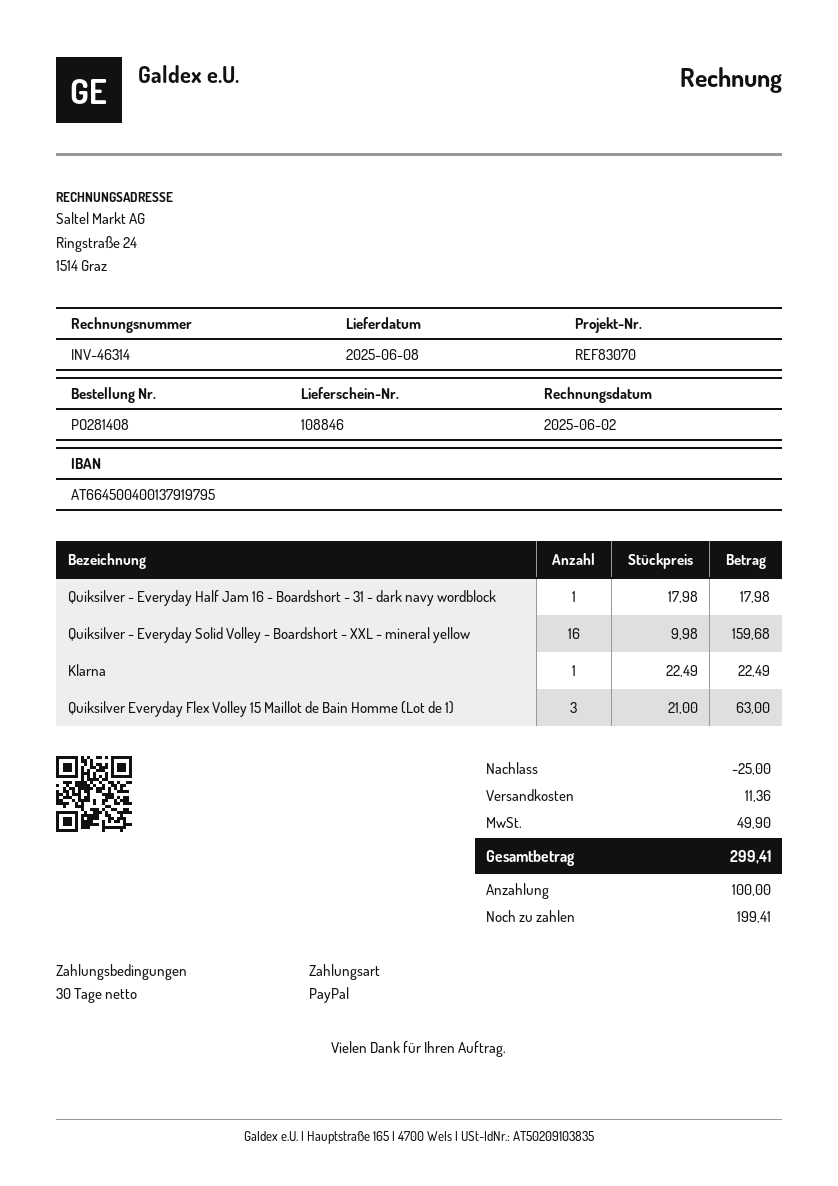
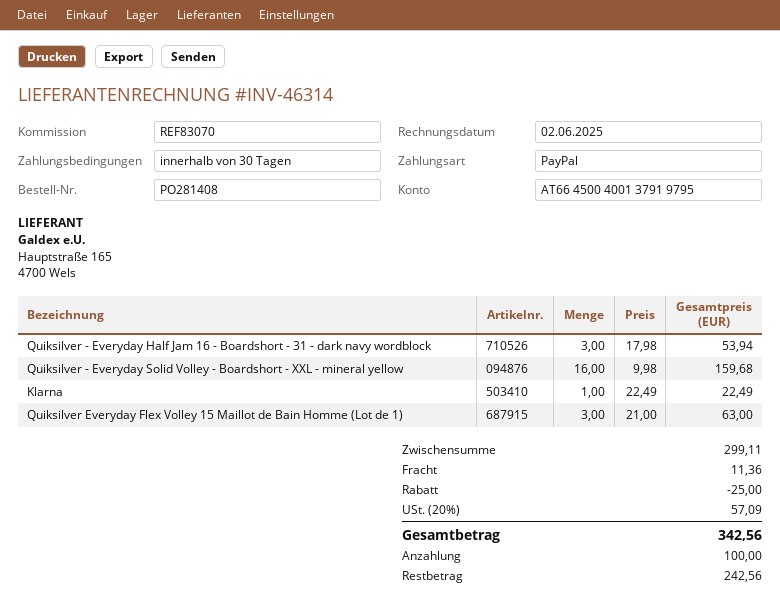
Quiksilver - Everyday Half Jam 16 - Boardshort - 31 - dark navy wordblock: 1 x 17.98 = 17.98 -> 3 x 17.98 = 53.94
tax: 49.90 -> 57.09
total: 299.41 -> 342.56
balance: 199.41 -> 242.56

